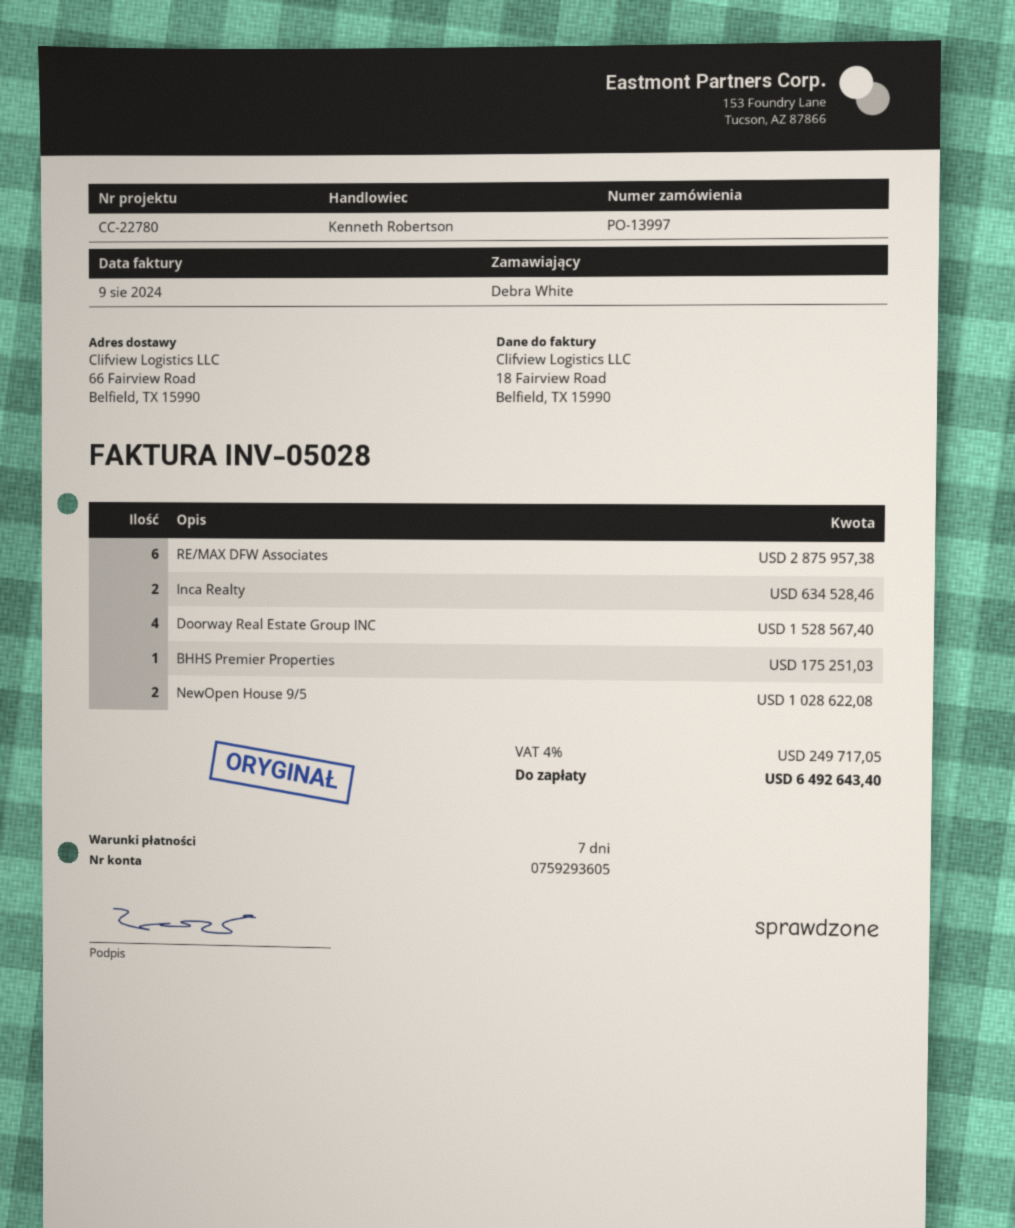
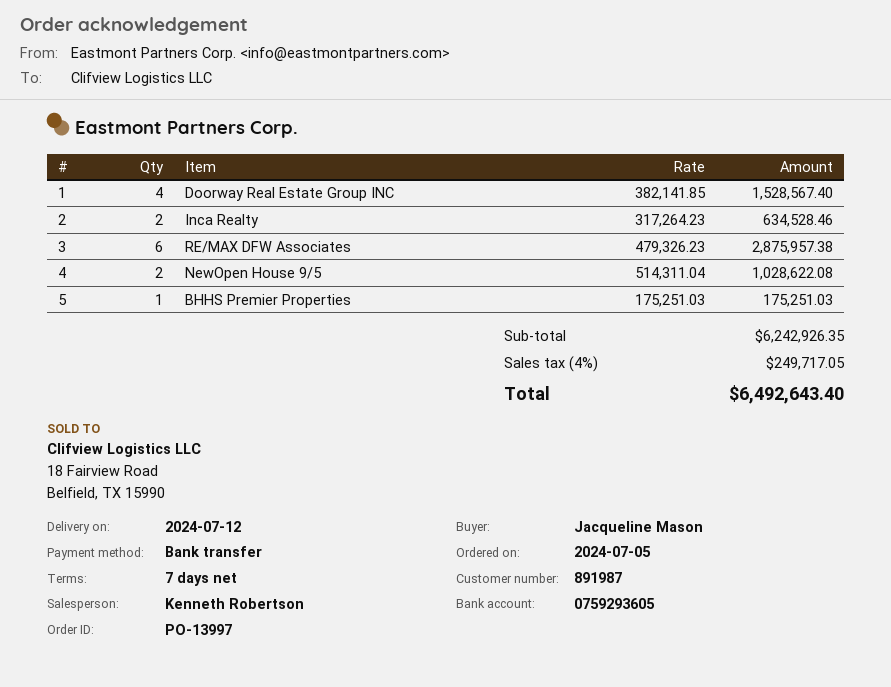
ordered by: Debra White -> Jacqueline Mason

